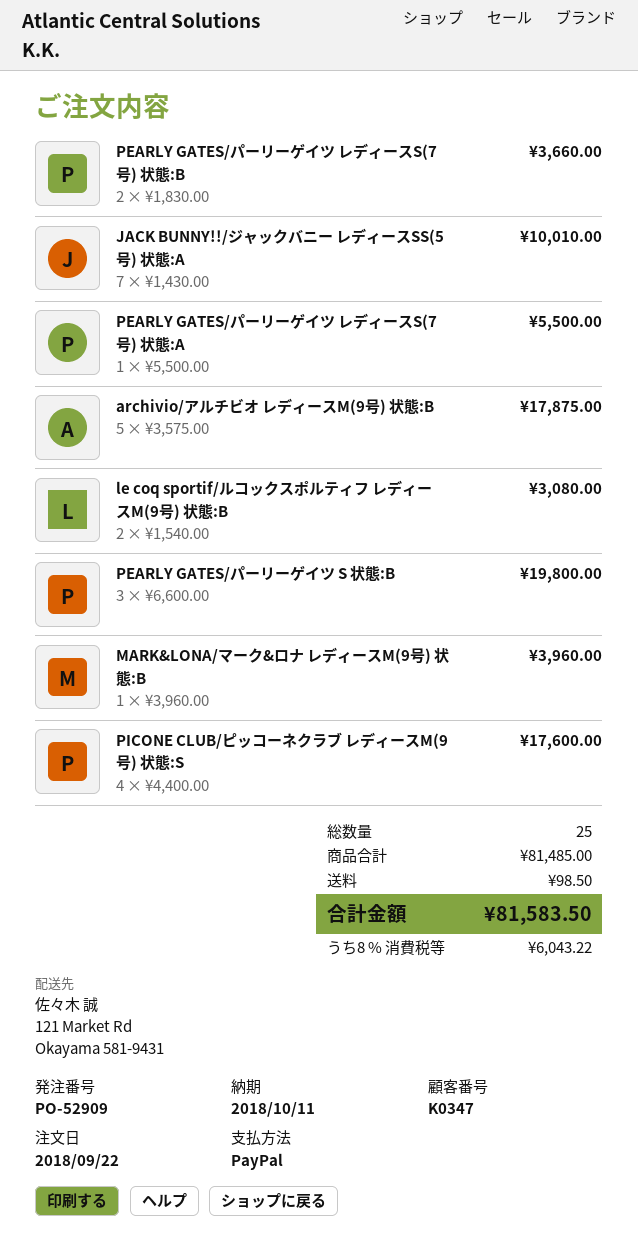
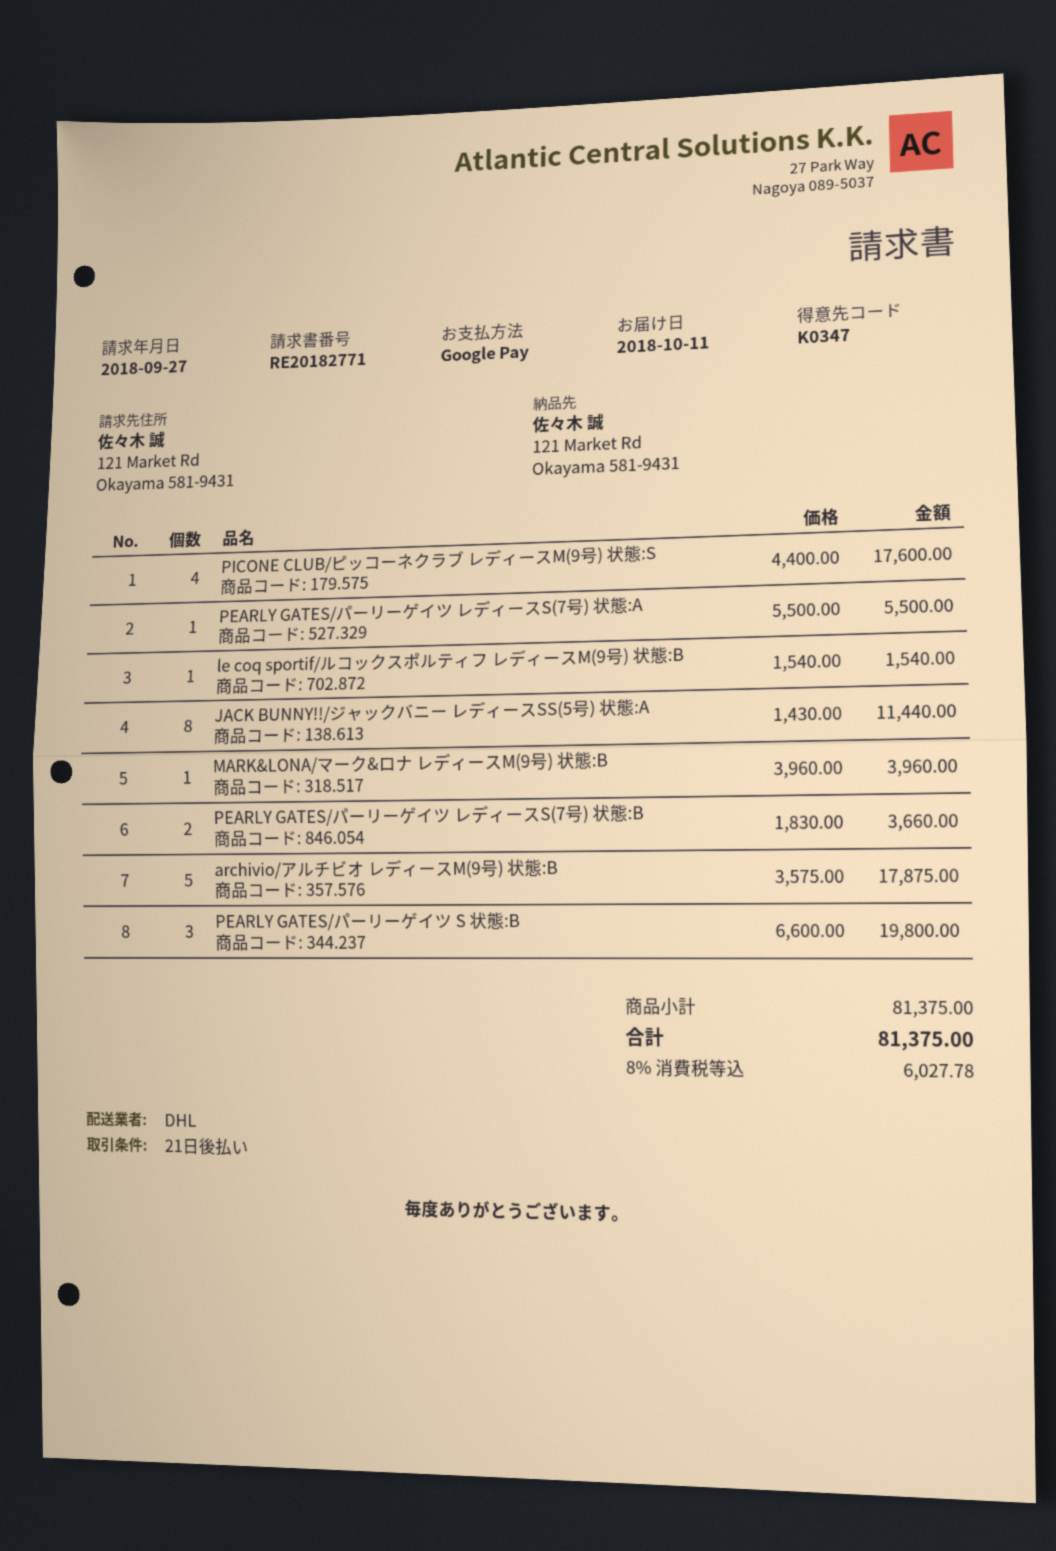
payment method: PayPal -> Google Pay
JACK BUNNY!!/ジャックバニー レディースSS(5号) 状態:A: 7 x 1430.00 = 10010.00 -> 8 x 1430.00 = 11440.00
le coq sportif/ルコックスポルティフ レディースM(9号) 状態:B: 2 x 1540.00 = 3080.00 -> 1 x 1540.00 = 1540.00
subtotal: 81485.00 -> 81375.00
shipping: 98.50 -> none
tax: 8% = 6043.22 -> 8% = 6027.78
total: 81583.50 -> 81375.00

